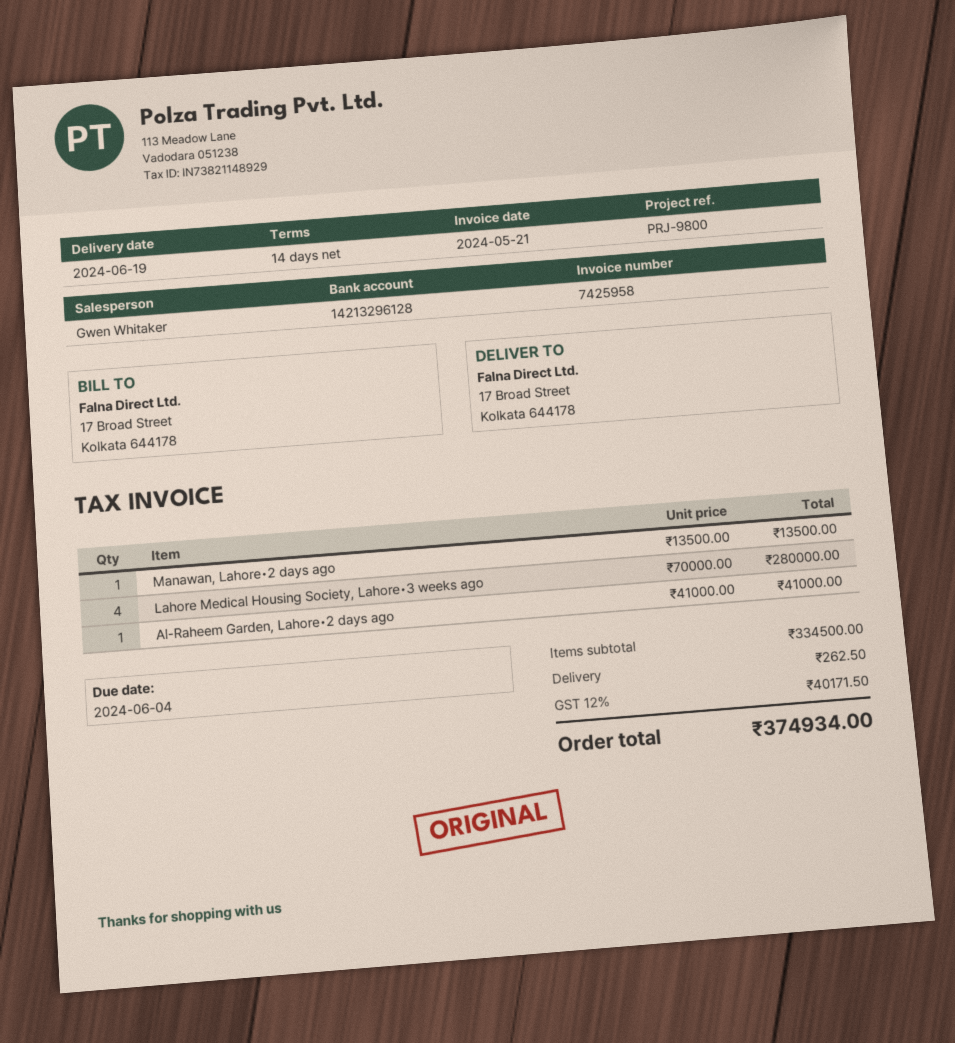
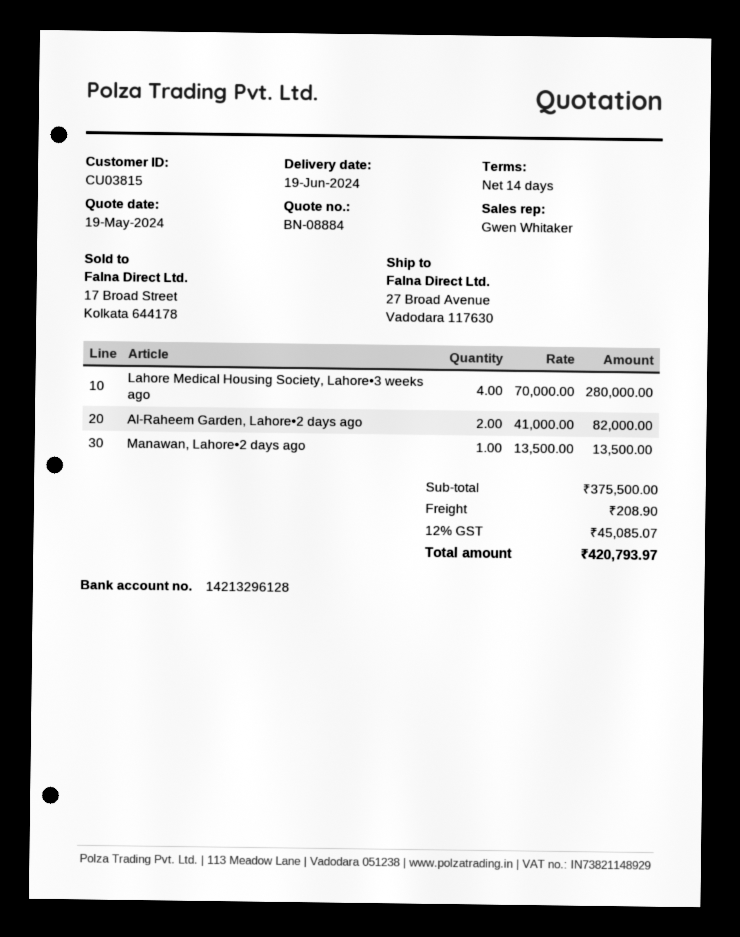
ship to: 17 Broad Street, Kolkata 644178 -> 27 Broad Avenue, Vadodara 117630
Al-Raheem Garden, Lahore•2 days ago: 1 x 41000.00 = 41000.00 -> 2 x 41000.00 = 82000.00
subtotal: 334500.00 -> 375500.00
shipping: 262.50 -> 208.90
tax: 12% = 40171.50 -> 12% = 45085.07
total: 374934.00 -> 420793.97

